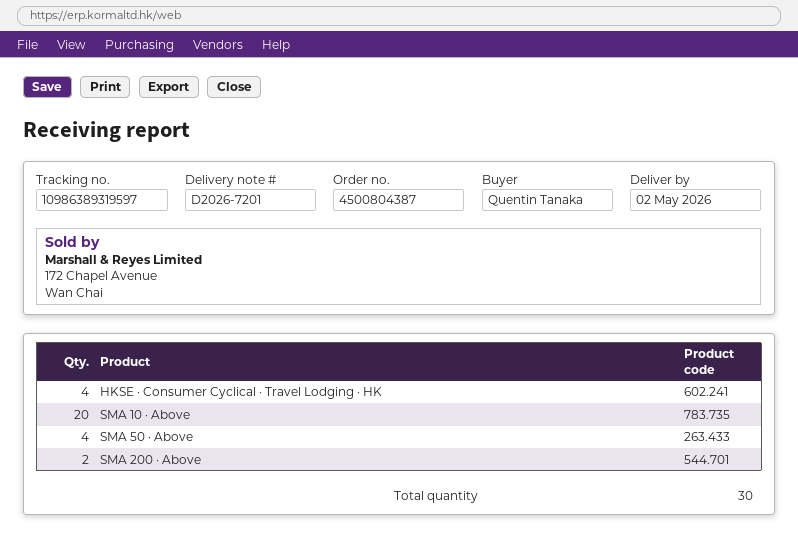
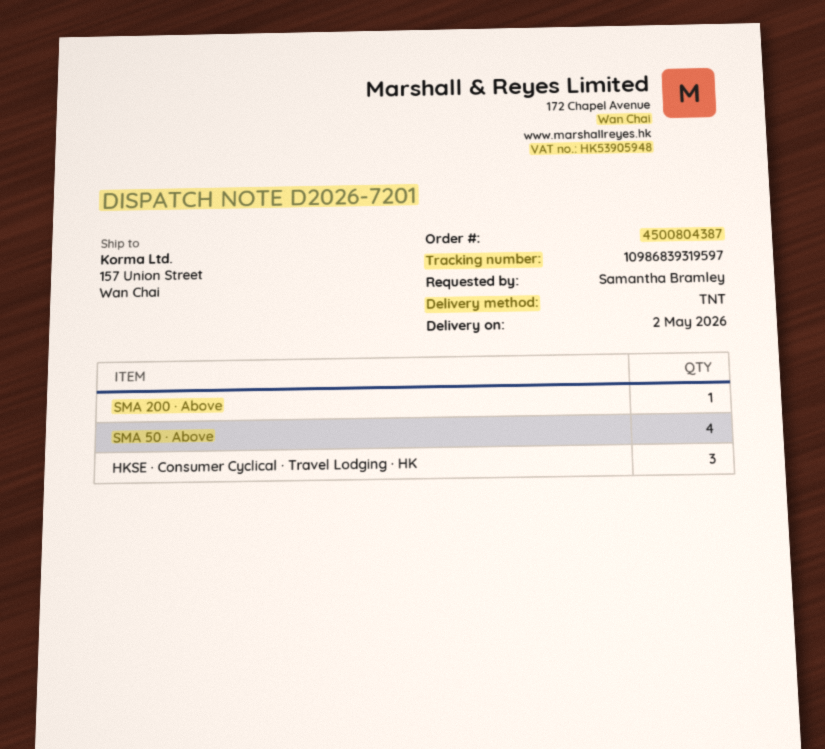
ordered by: Quentin Tanaka -> Samantha Bramley
tracking number: 10986389319597 -> 10986839319597
HKSE · Consumer Cyclical · Travel Lodging · HK: 4 -> 3
SMA 10 · Above: 20 -> none
SMA 200 · Above: 2 -> 1

